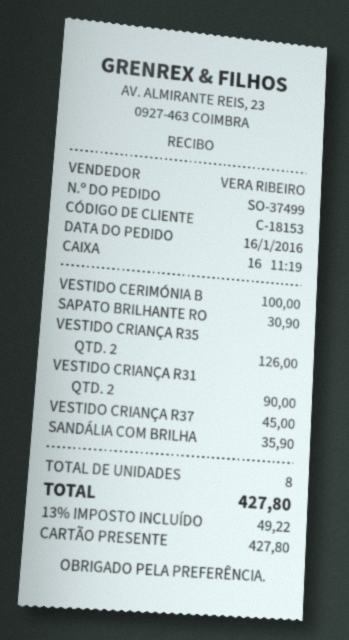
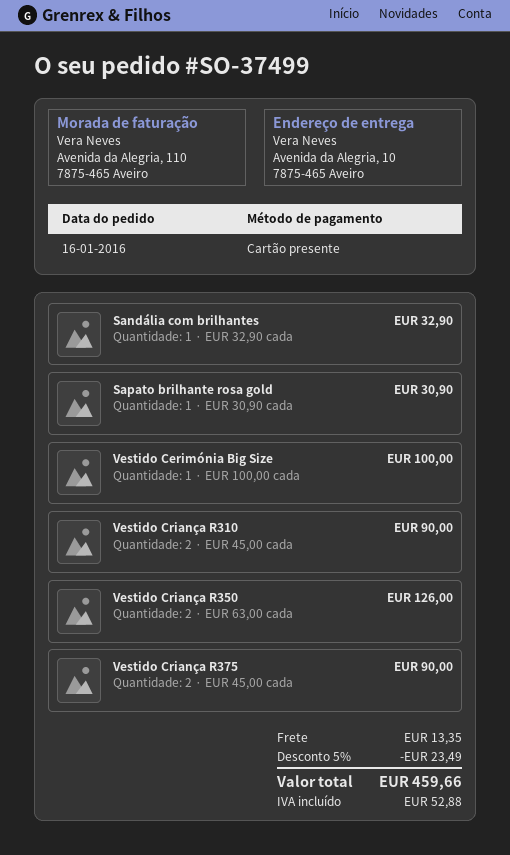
VESTIDO CRIANÇA R37: 1 for 45.00 -> 2 for 90.00
SANDÁLIA COM BRILHA: 1 for 35.90 -> 1 for 32.90
discount: none -> 5% = 23.49
shipping: none -> 13.35
tax: 49.22 -> 52.88
total: 427.80 -> 459.66

